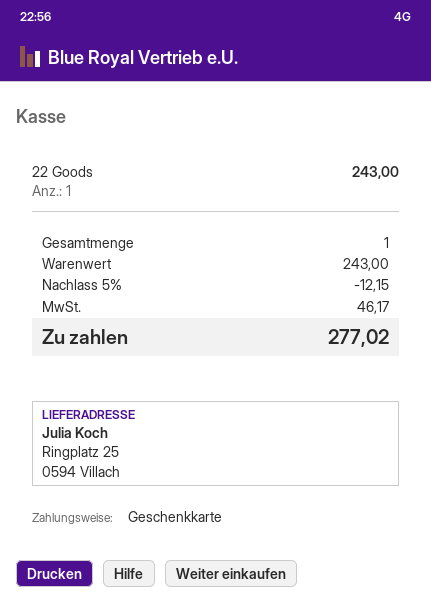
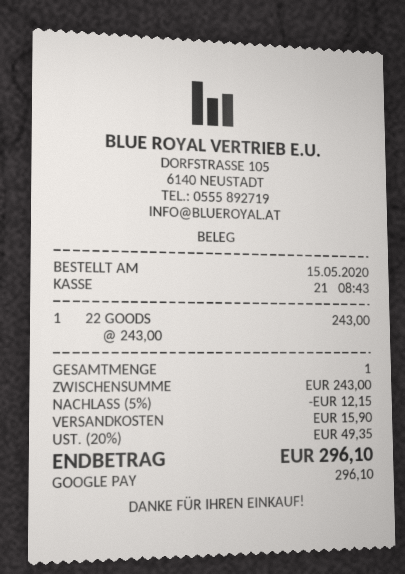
payment method: gift card -> Google Pay
shipping: none -> 15.90
tax: 46.17 -> 49.35
total: 277.02 -> 296.10

